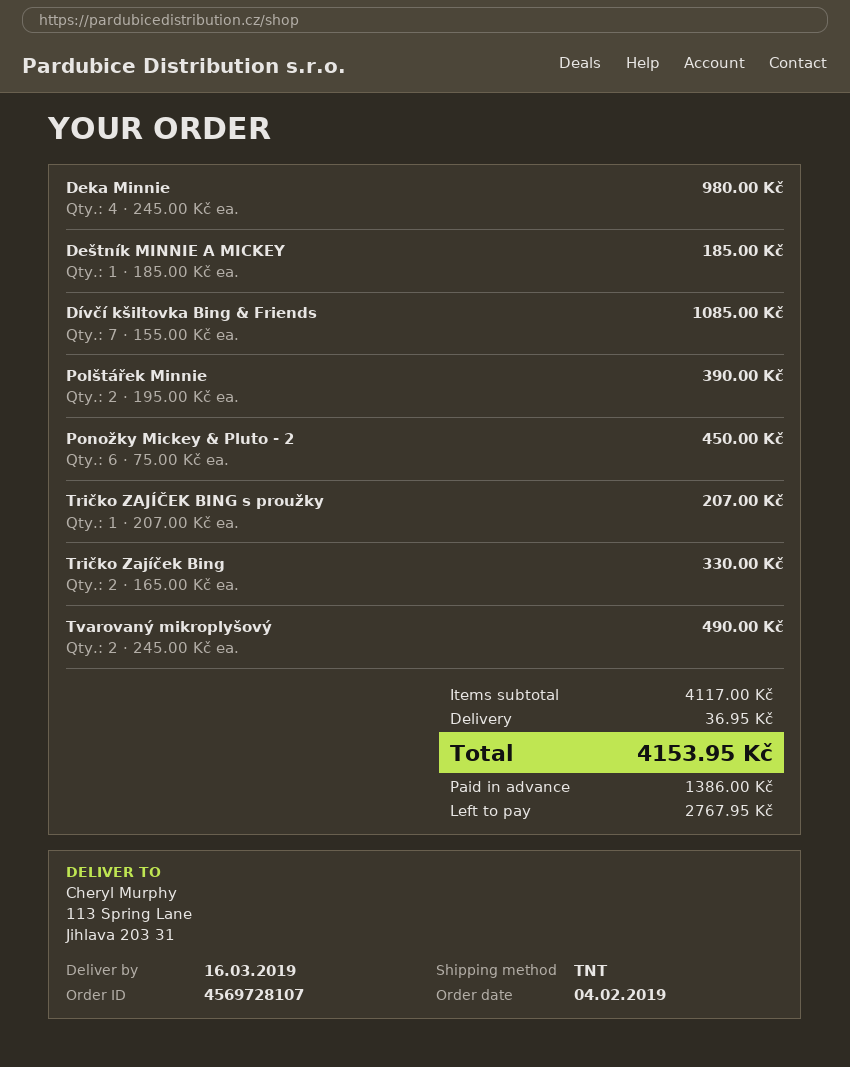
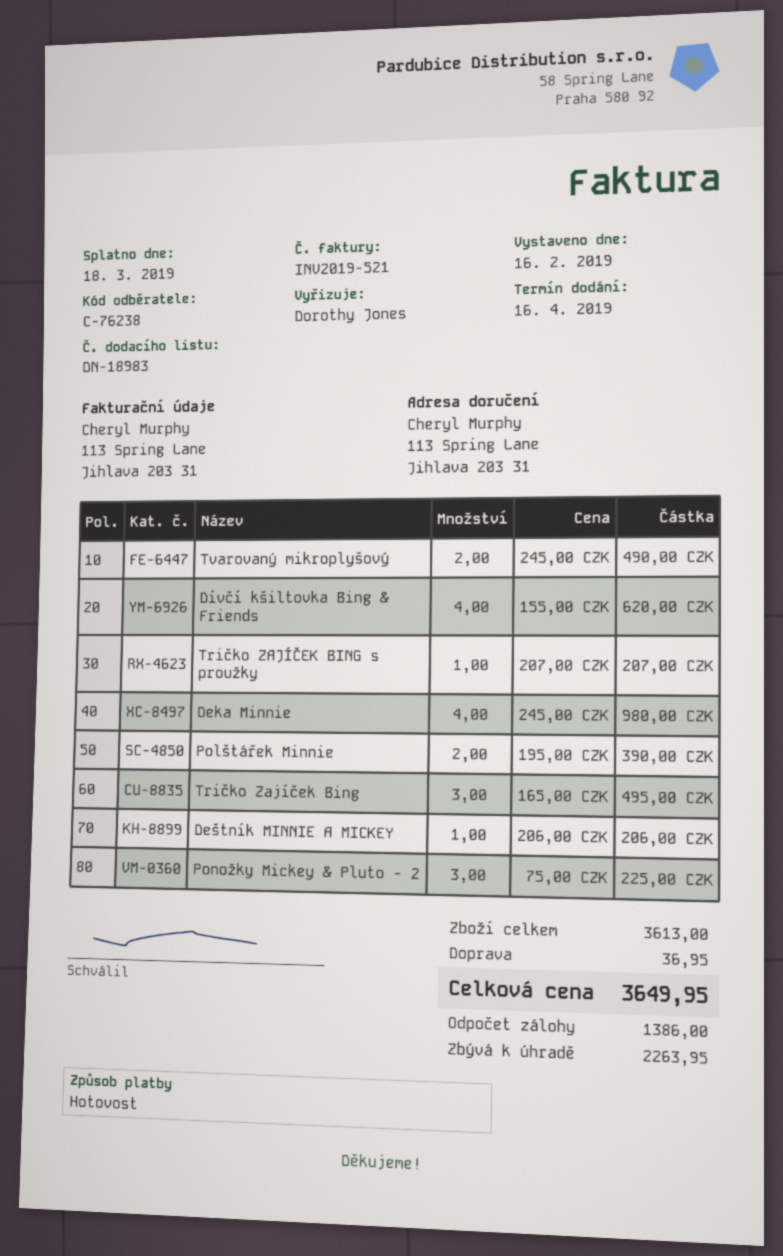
delivery date: 2019-03-16 -> 2019-04-16
Deštník MINNIE A MICKEY: 1 x 185.00 = 185.00 -> 1 x 206.00 = 206.00
Dívčí kšiltovka Bing & Friends: 7 x 155.00 = 1085.00 -> 4 x 155.00 = 620.00
Ponožky Mickey & Pluto - 2: 6 x 75.00 = 450.00 -> 3 x 75.00 = 225.00
Tričko Zajíček Bing: 2 x 165.00 = 330.00 -> 3 x 165.00 = 495.00
subtotal: 4117.00 -> 3613.00
total: 4153.95 -> 3649.95
balance: 2767.95 -> 2263.95

